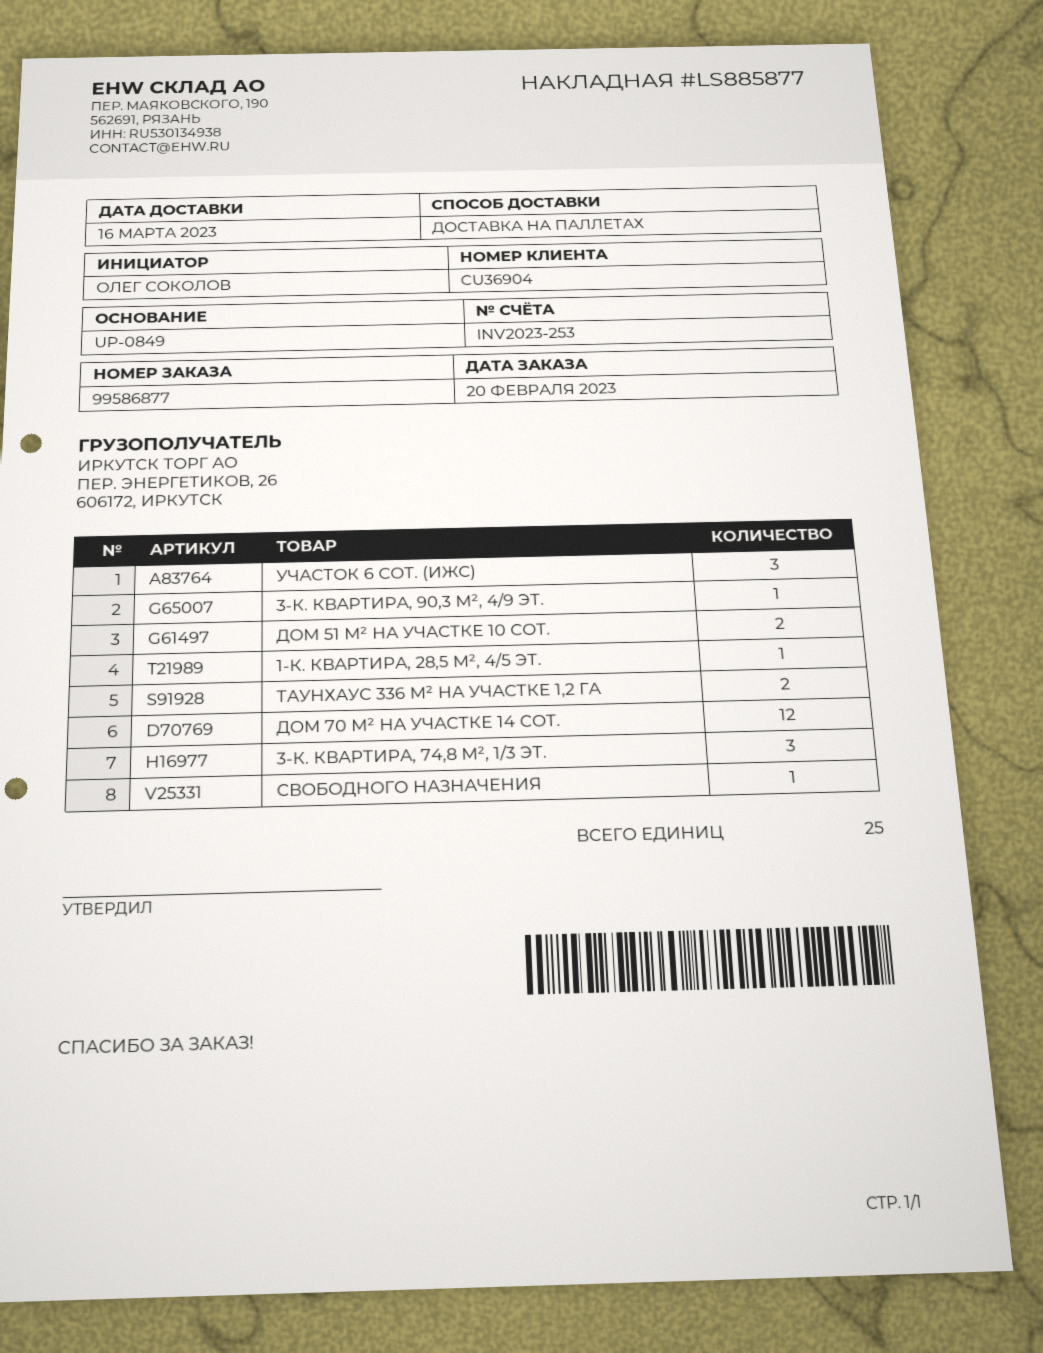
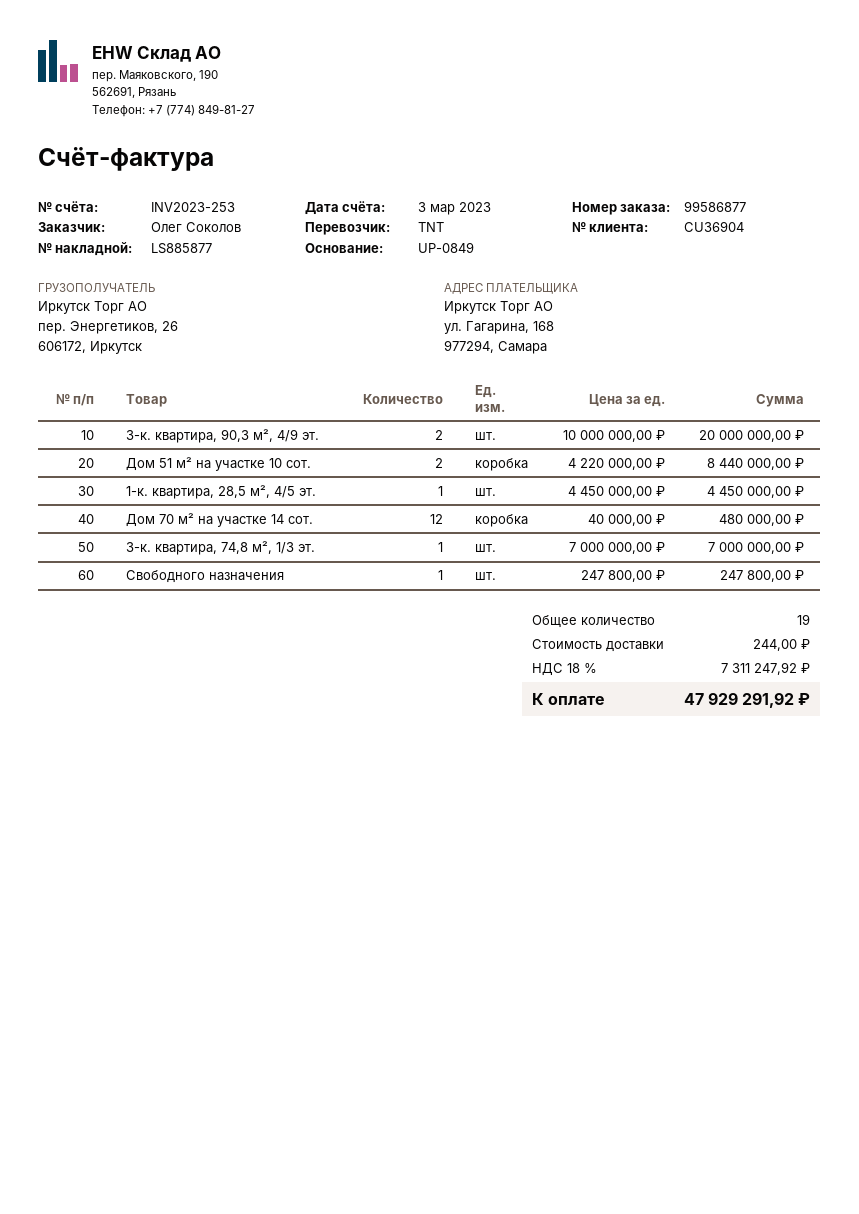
shipping method: pallet freight -> TNT
УЧАСТОК 6 СОТ. (ИЖС): 3 -> none
3-К. КВАРТИРА, 90,3 М², 4/9 ЭТ.: 1 -> 2
ТАУНХАУС 336 М² НА УЧАСТКЕ 1,2 ГА: 2 -> none
3-К. КВАРТИРА, 74,8 М², 1/3 ЭТ.: 3 -> 1
total quantity: 25 -> 19

